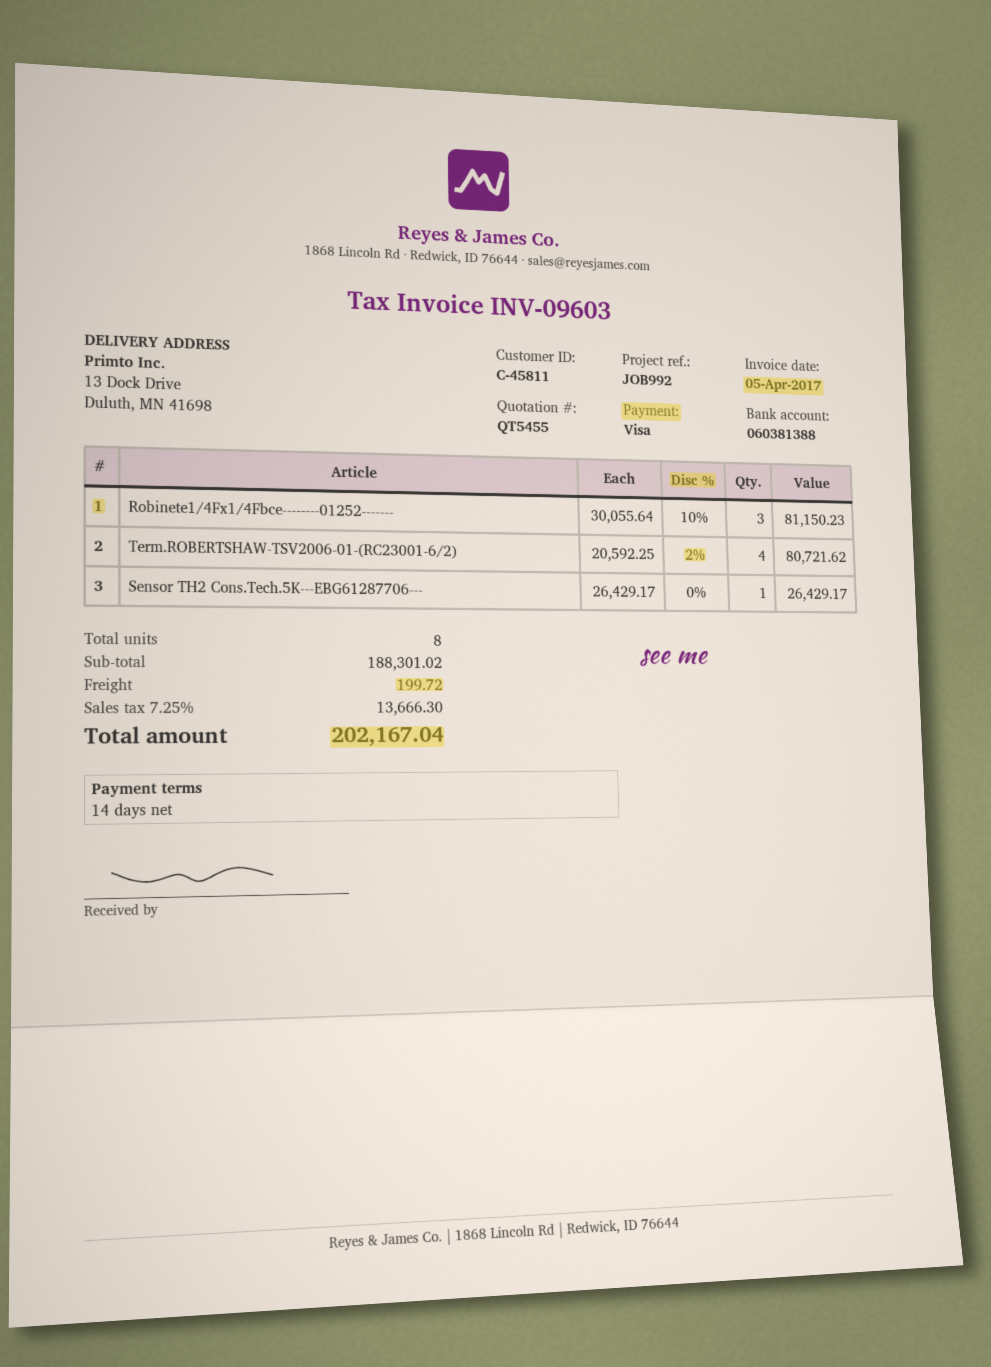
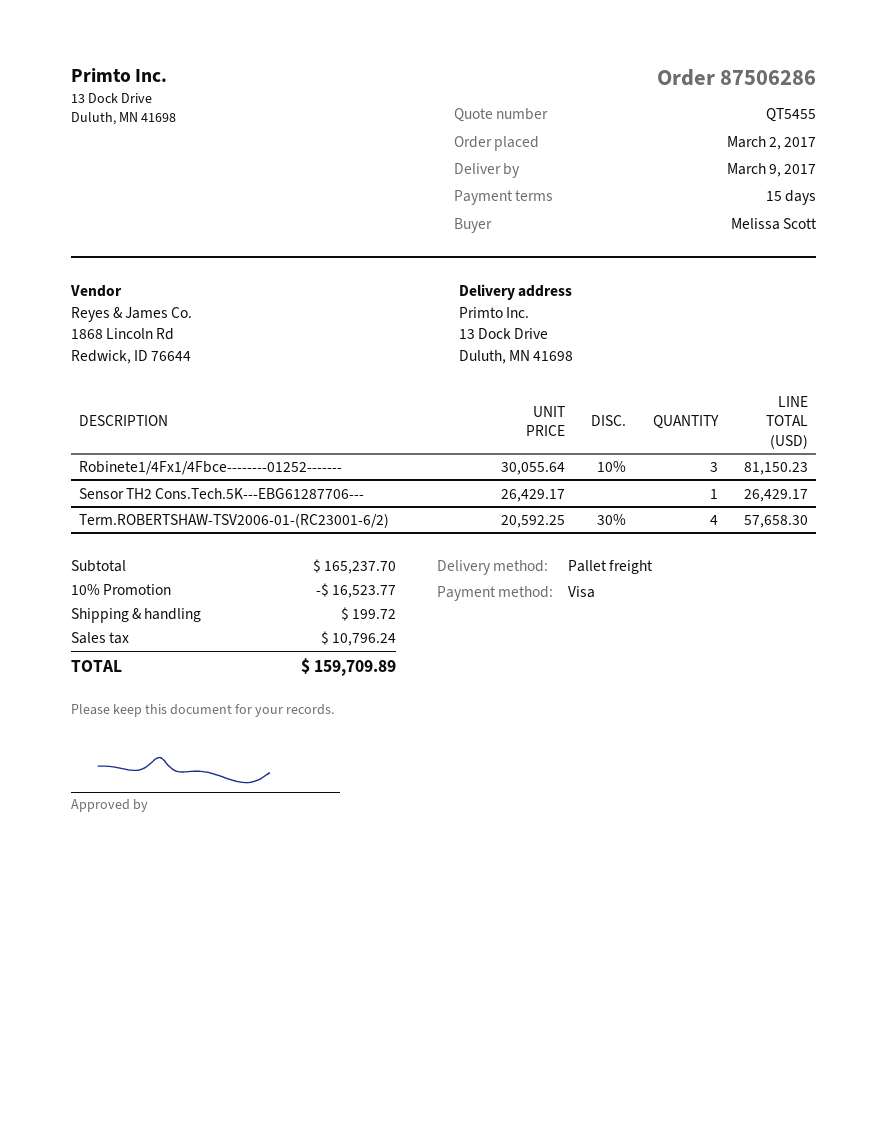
payment terms: 14 days -> 15 days
Term.ROBERTSHAW-TSV2006-01-(RC23001-6/2): 4 x 20592.25 - 2% = 80721.62 -> 4 x 20592.25 - 30% = 57658.30
subtotal: 188301.02 -> 165237.70
discount: none -> 10% = 16523.77
tax: 13666.30 -> 10796.24
total: 202167.04 -> 159709.89

